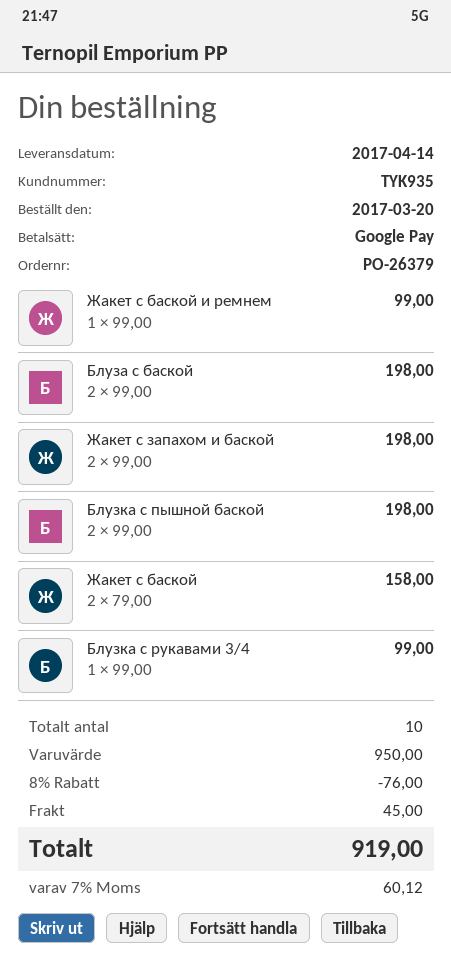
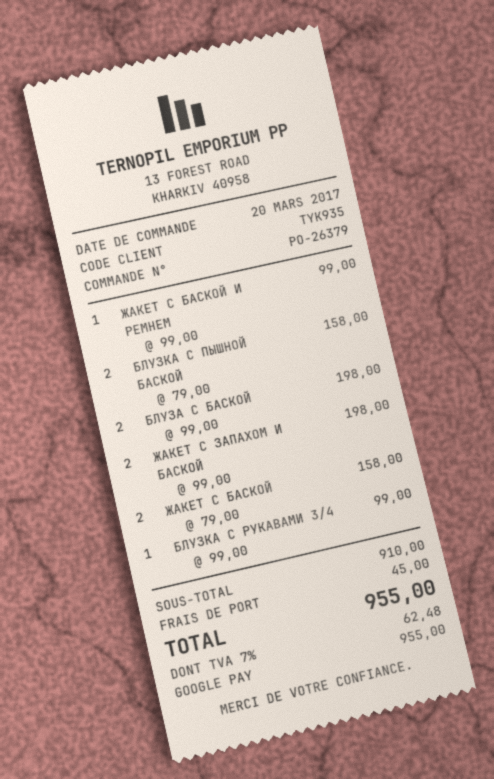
Блузка с пышной баской: 2 x 99.00 = 198.00 -> 2 x 79.00 = 158.00
subtotal: 950.00 -> 910.00
discount: 8% = 76.00 -> none
tax: 7% = 60.12 -> 7% = 62.48
total: 919.00 -> 955.00

